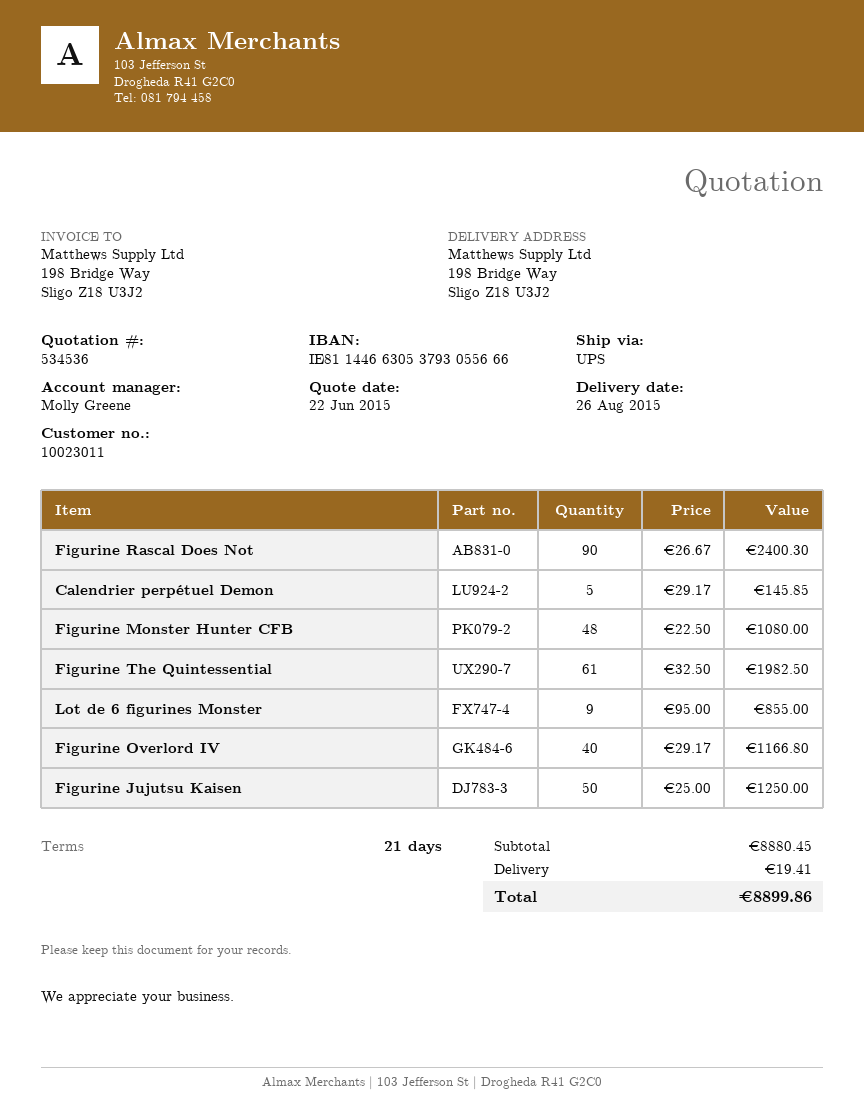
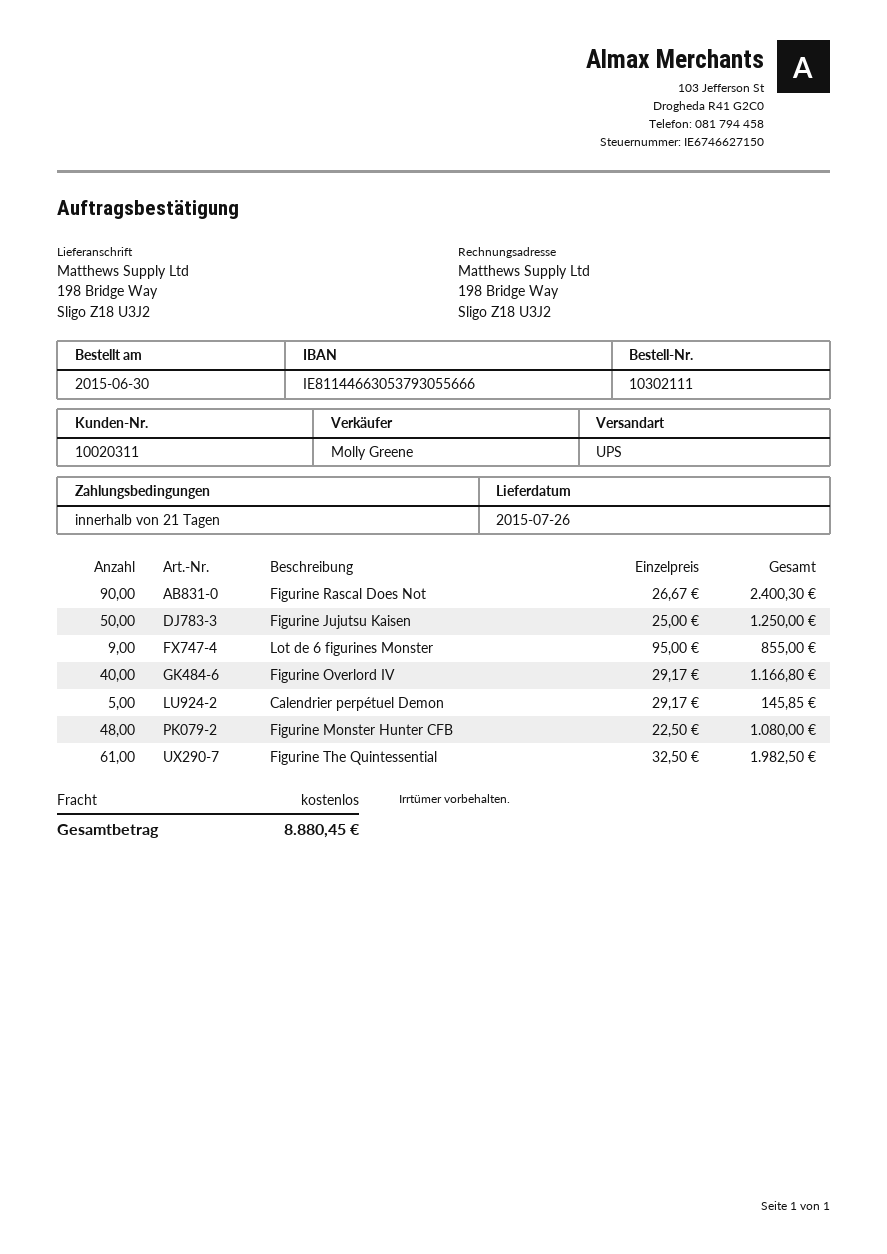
delivery date: 2015-08-26 -> 2015-07-26
customer number: 10023011 -> 10020311
shipping: 19.41 -> 0.00
total: 8899.86 -> 8880.45

